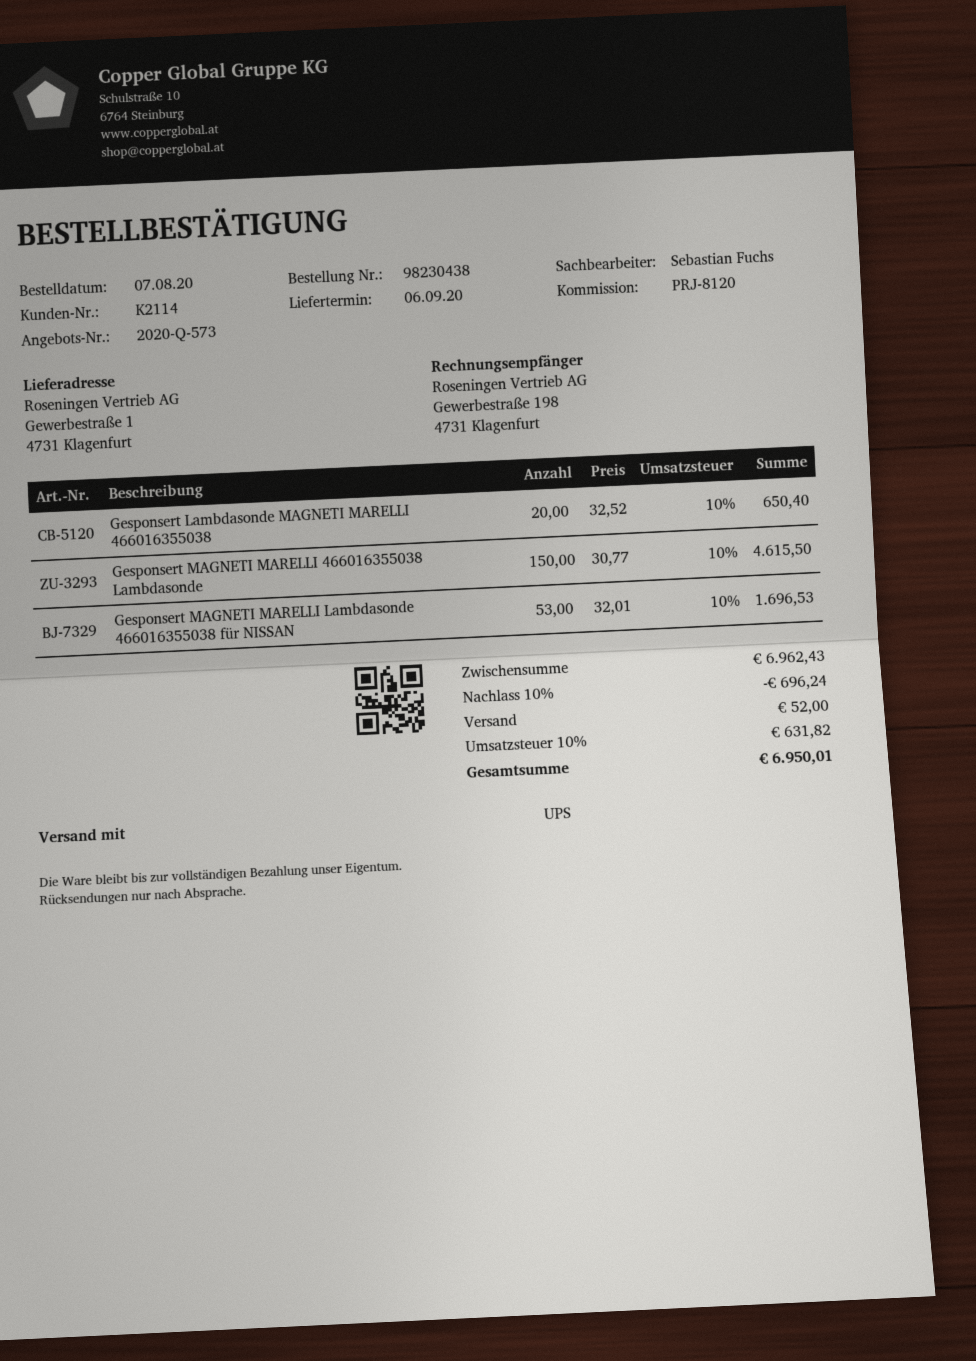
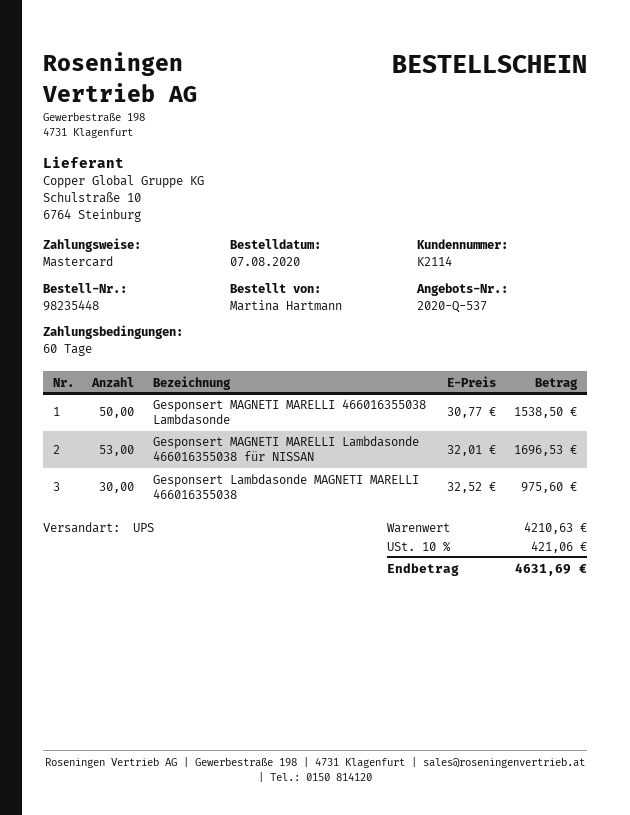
quote number: 2020-Q-573 -> 2020-Q-537
order number: 98230438 -> 98235448
Gesponsert Lambdasonde MAGNETI MARELLI 466016355038: 20 x 32.52 = 650.40 -> 30 x 32.52 = 975.60
Gesponsert MAGNETI MARELLI 466016355038 Lambdasonde: 150 x 30.77 = 4615.50 -> 50 x 30.77 = 1538.50
subtotal: 6962.43 -> 4210.63
discount: 10% = 696.24 -> none
shipping: 52.00 -> none
tax: 10% = 631.82 -> 10% = 421.06
total: 6950.01 -> 4631.69

